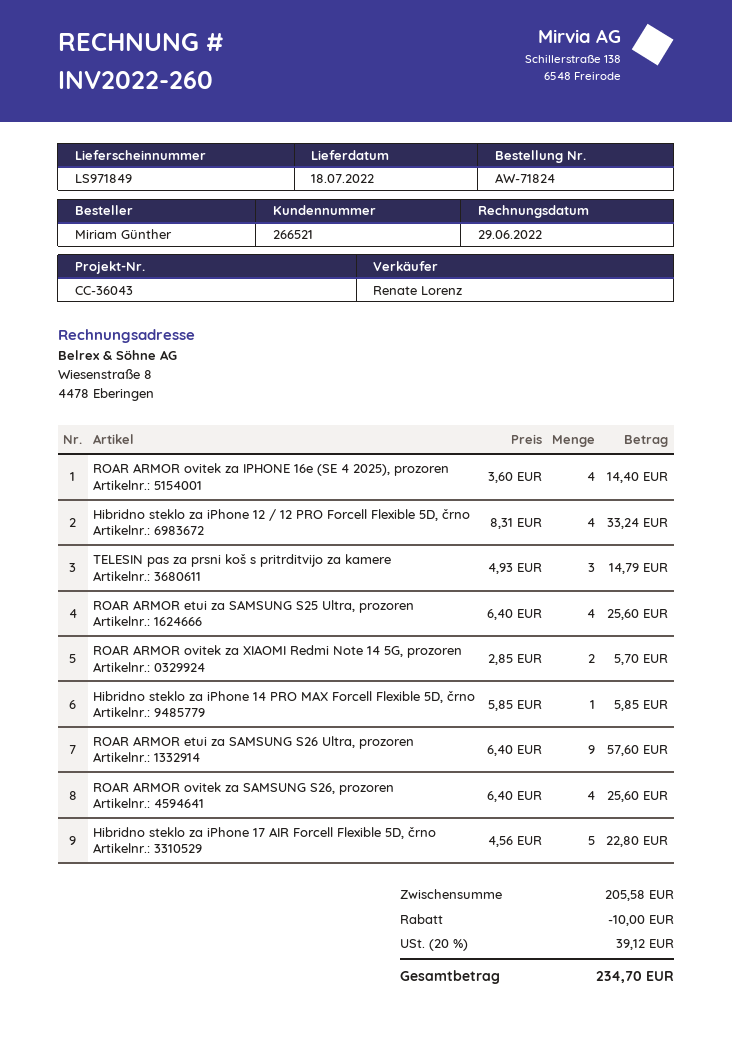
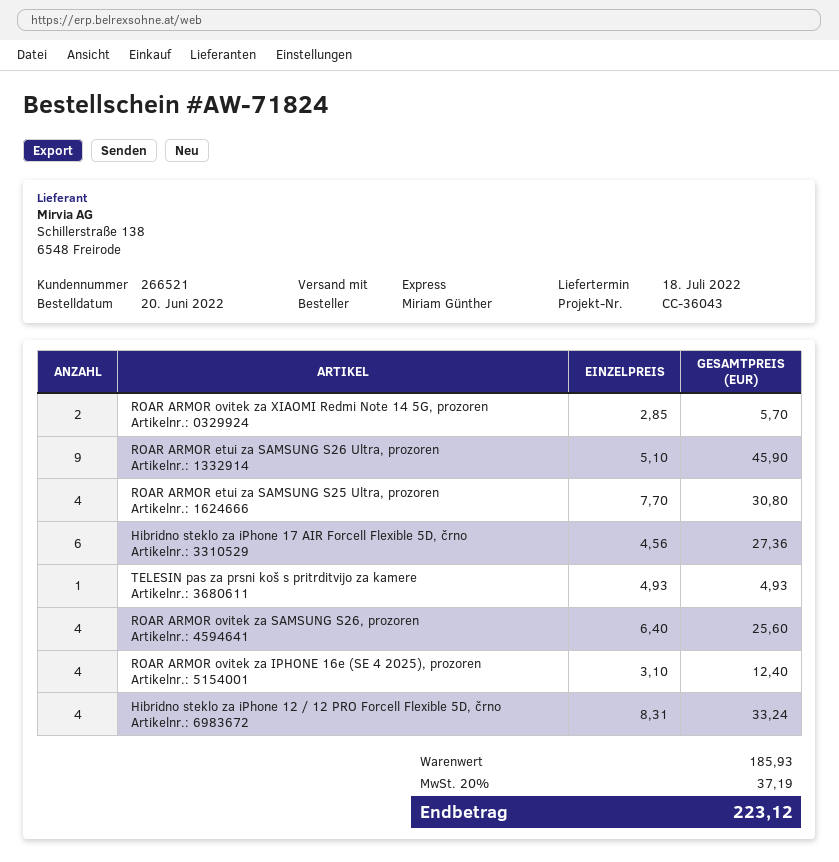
ROAR ARMOR ovitek za IPHONE 16e (SE 4 2025), prozoren: 4 x 3.60 = 14.40 -> 4 x 3.10 = 12.40
TELESIN pas za prsni koš s pritrditvijo za kamere: 3 x 4.93 = 14.79 -> 1 x 4.93 = 4.93
ROAR ARMOR etui za SAMSUNG S25 Ultra, prozoren: 4 x 6.40 = 25.60 -> 4 x 7.70 = 30.80
Hibridno steklo za iPhone 14 PRO MAX Forcell Flexible 5D, črno: 1 x 5.85 = 5.85 -> none
ROAR ARMOR etui za SAMSUNG S26 Ultra, prozoren: 9 x 6.40 = 57.60 -> 9 x 5.10 = 45.90
Hibridno steklo za iPhone 17 AIR Forcell Flexible 5D, črno: 5 x 4.56 = 22.80 -> 6 x 4.56 = 27.36
subtotal: 205.58 -> 185.93
discount: 10.00 -> none
tax: 20% = 39.12 -> 20% = 37.19
total: 234.70 -> 223.12

